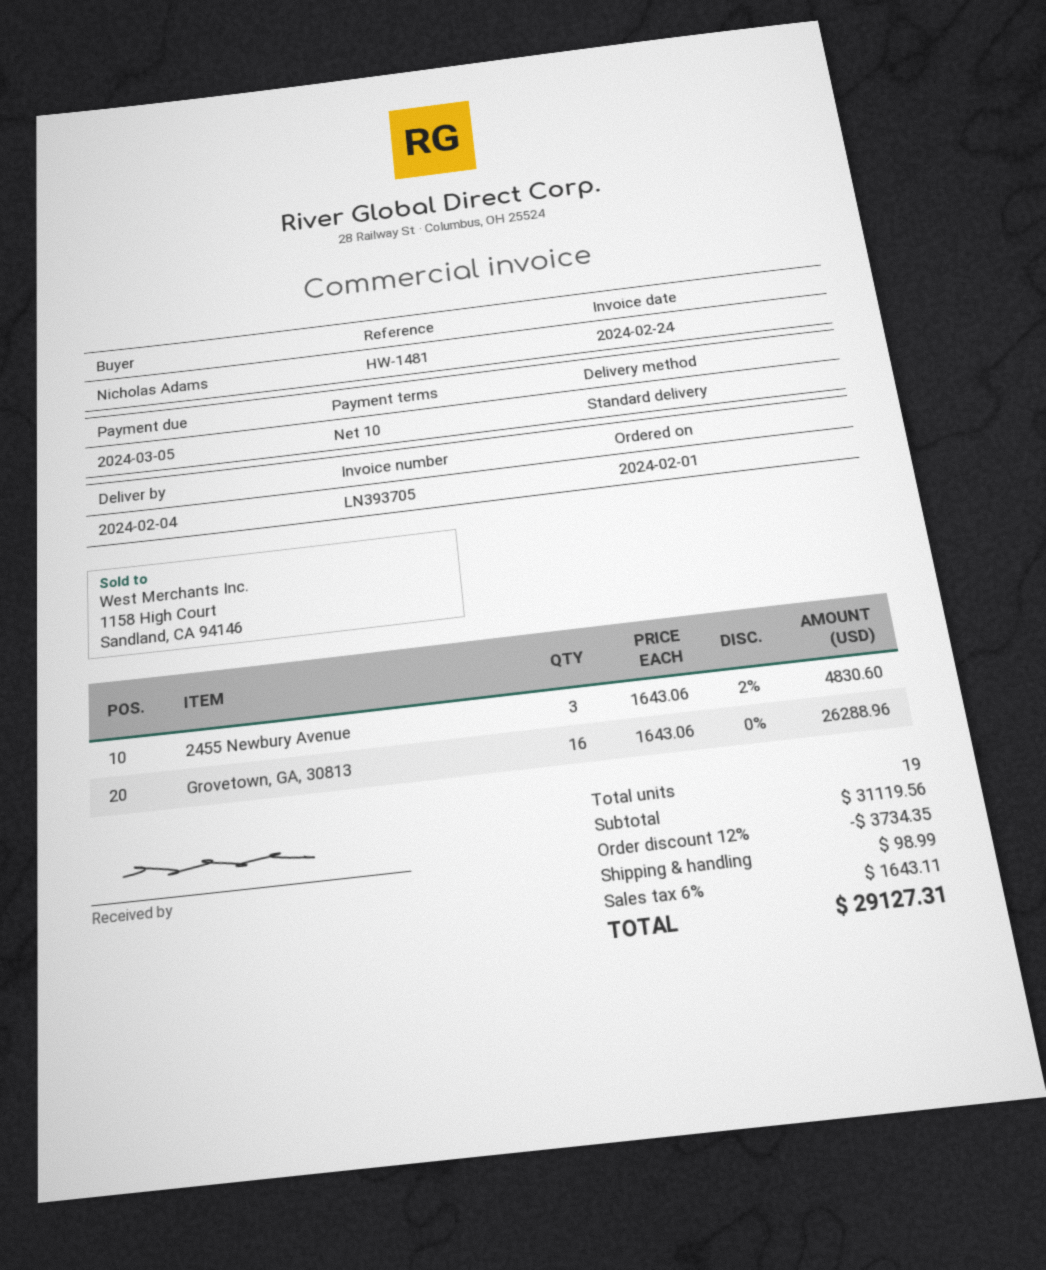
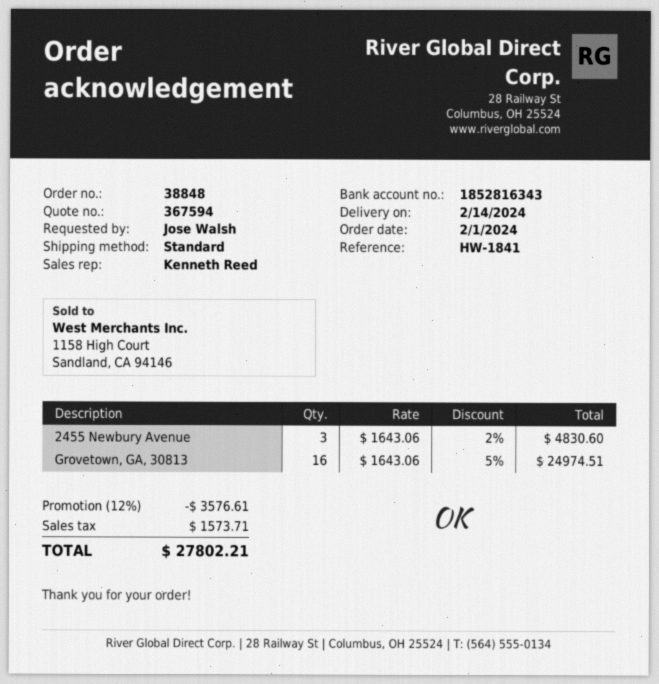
delivery date: 2024-02-04 -> 2024-02-14
reference: HW-1481 -> HW-1841
ordered by: Nicholas Adams -> Jose Walsh
Grovetown, GA, 30813: 16 x 1643.06 = 26288.96 -> 16 x 1643.06 - 5% = 24974.51
discount: 12% = 3734.35 -> 12% = 3576.61
shipping: 98.99 -> none
tax: 1643.11 -> 1573.71
total: 29127.31 -> 27802.21

